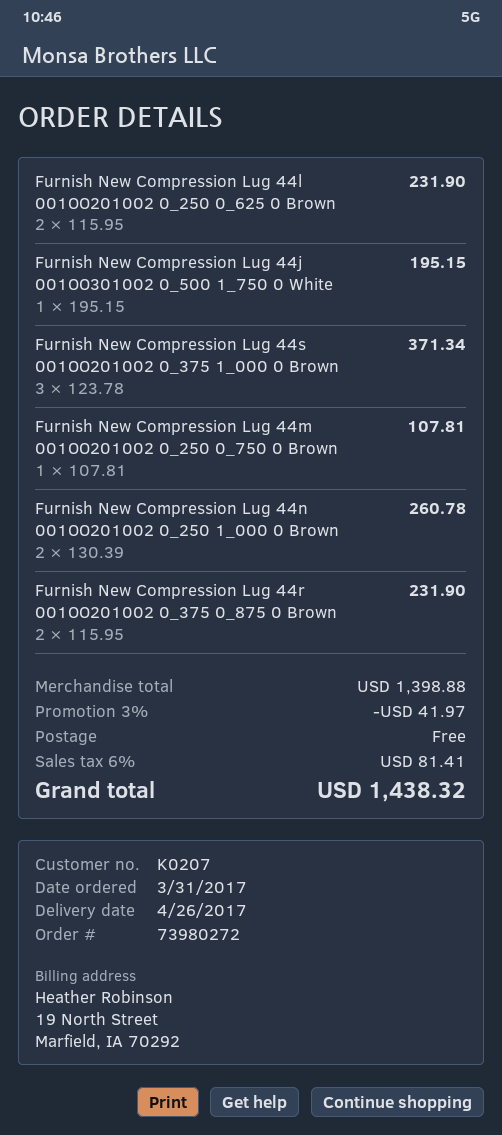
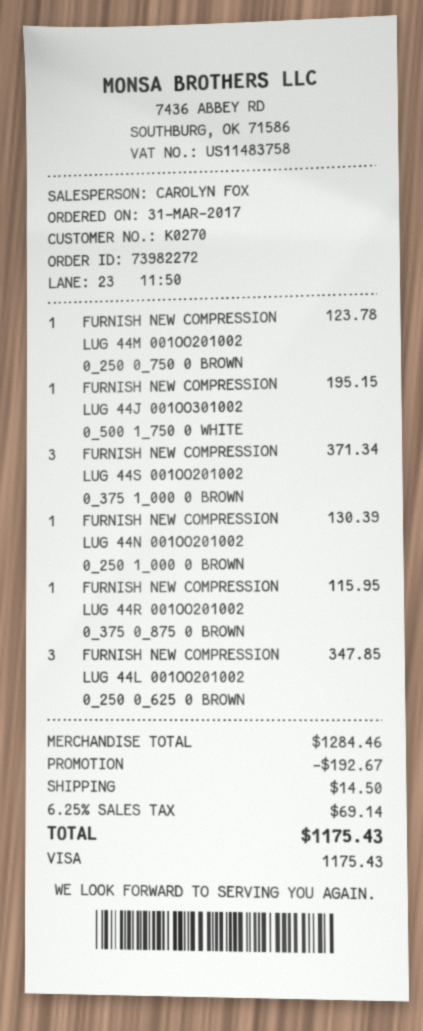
order number: 73980272 -> 73982272
customer number: K0207 -> K0270
Furnish New Compression Lug 44l 001OO201002 0_250 0_625 0 Brown: 2 for 231.90 -> 3 for 347.85
Furnish New Compression Lug 44m 001OO201002 0_250 0_750 0 Brown: 1 for 107.81 -> 1 for 123.78
Furnish New Compression Lug 44n 001OO201002 0_250 1_000 0 Brown: 2 for 260.78 -> 1 for 130.39
Furnish New Compression Lug 44r 001OO201002 0_375 0_875 0 Brown: 2 for 231.90 -> 1 for 115.95
subtotal: 1398.88 -> 1284.46
discount: 41.97 -> 192.67
shipping: 0.00 -> 14.50
tax: 6% = 81.41 -> 6.25% = 69.14
total: 1438.32 -> 1175.43

